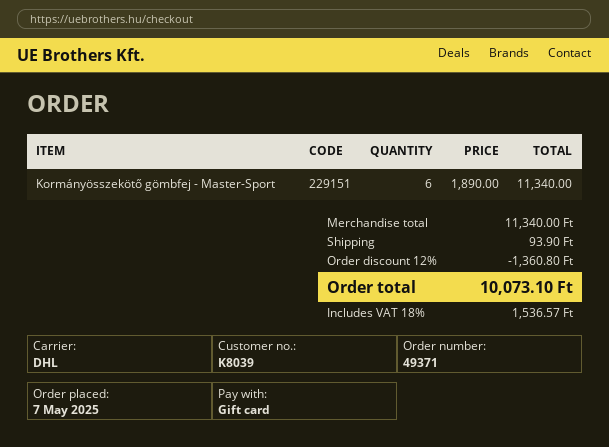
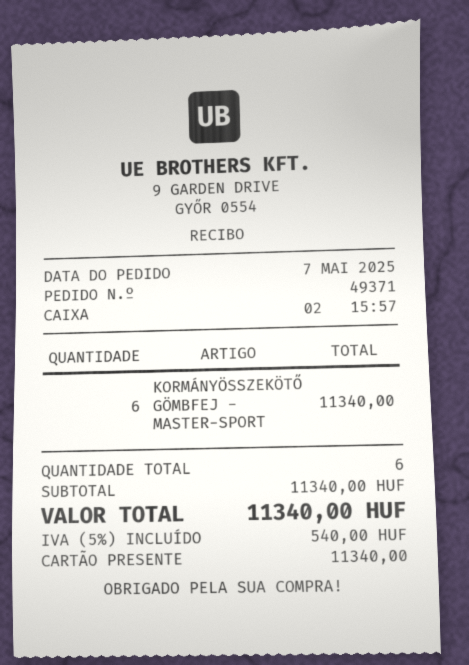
discount: 12% = 1360.80 -> none
shipping: 93.90 -> none
tax: 18% = 1536.57 -> 5% = 540.00
total: 10073.10 -> 11340.00

